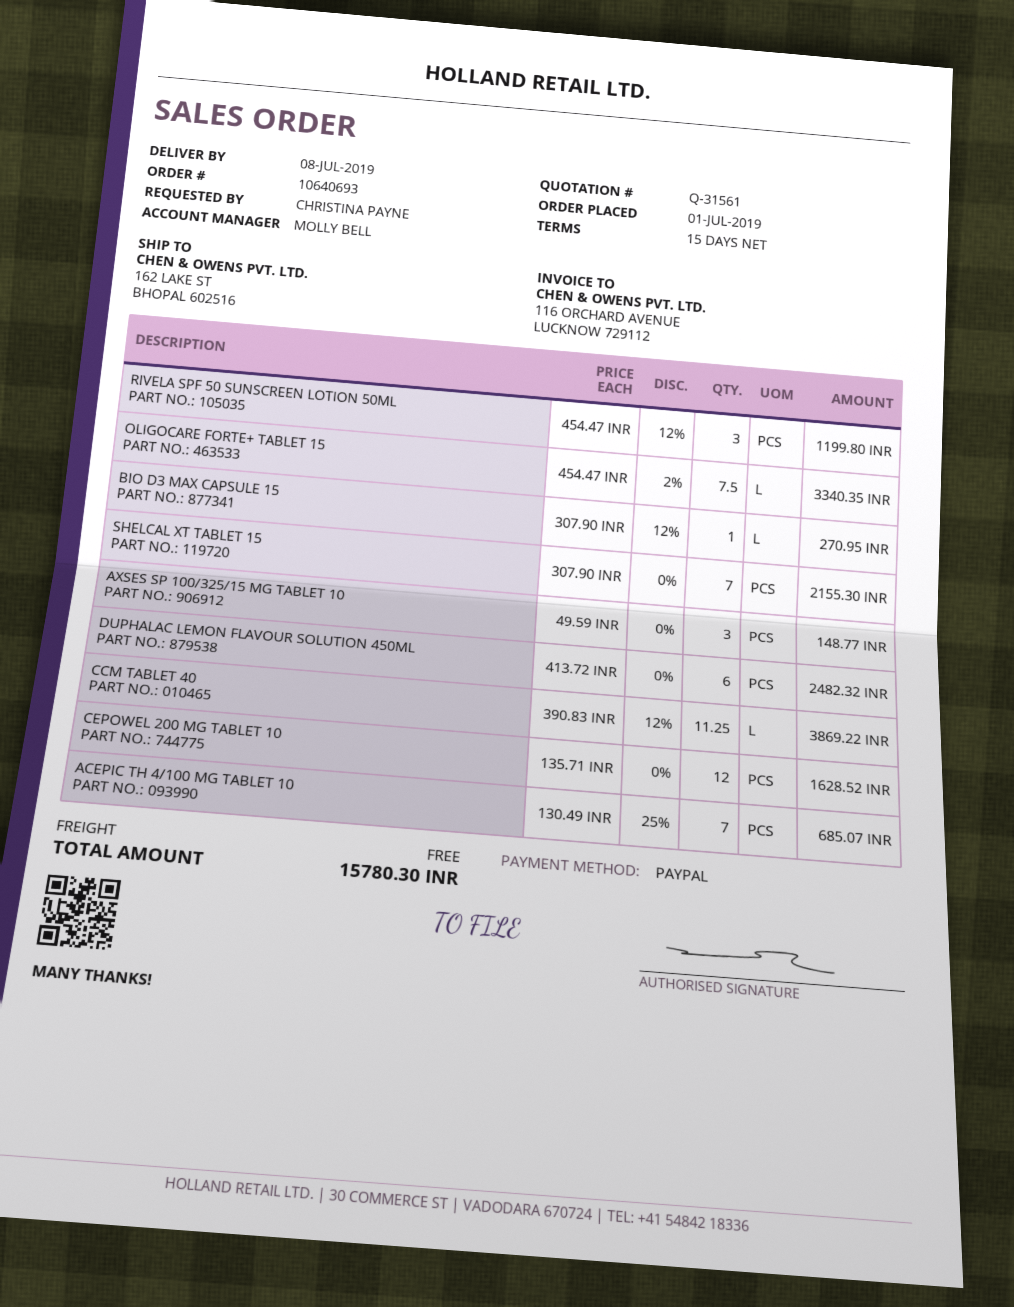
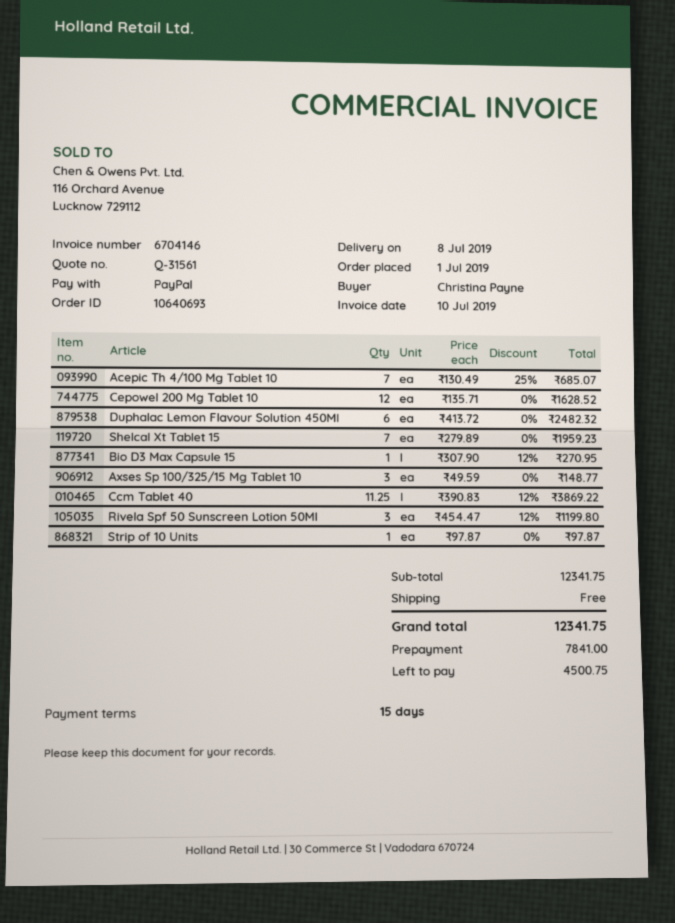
OLIGOCARE FORTE+ TABLET 15: 7.5 x 454.47 - 2% = 3340.35 -> none
SHELCAL XT TABLET 15: 7 x 307.90 = 2155.30 -> 7 x 279.89 = 1959.23
Strip of 10 Units: none -> 1 x 97.87 = 97.87
total: 15780.30 -> 12341.75

